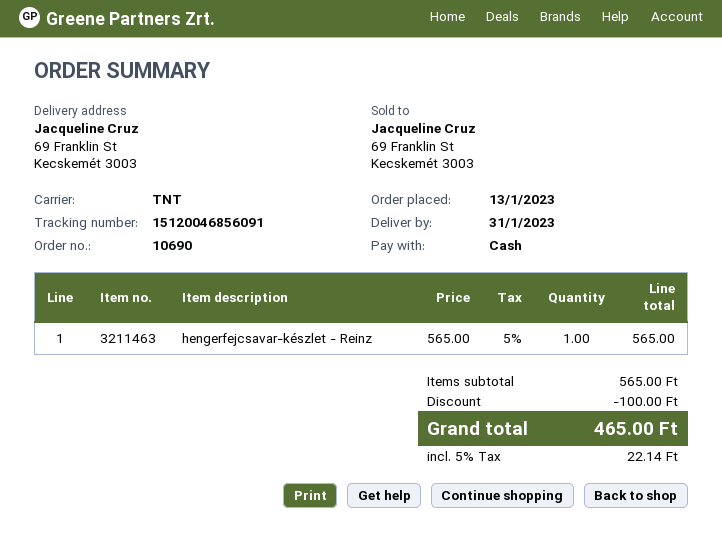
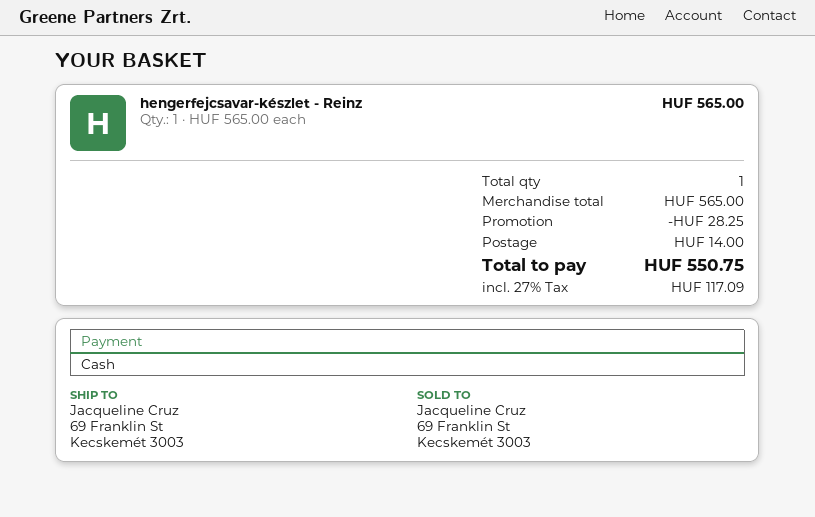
discount: 100.00 -> 28.25
shipping: none -> 14.00
tax: 5% = 22.14 -> 27% = 117.09
total: 465.00 -> 550.75

